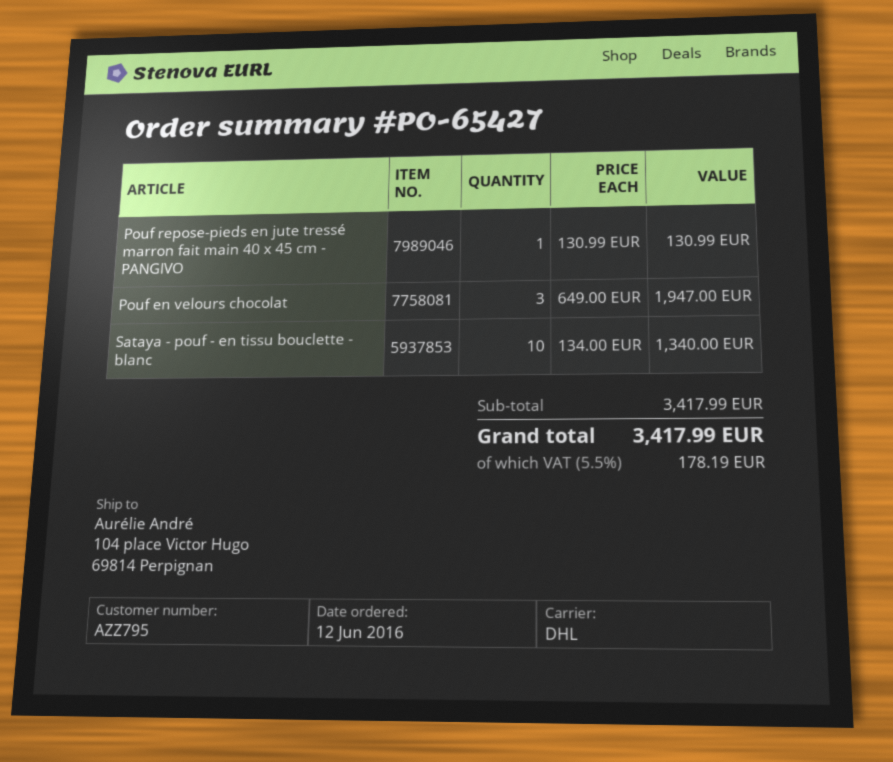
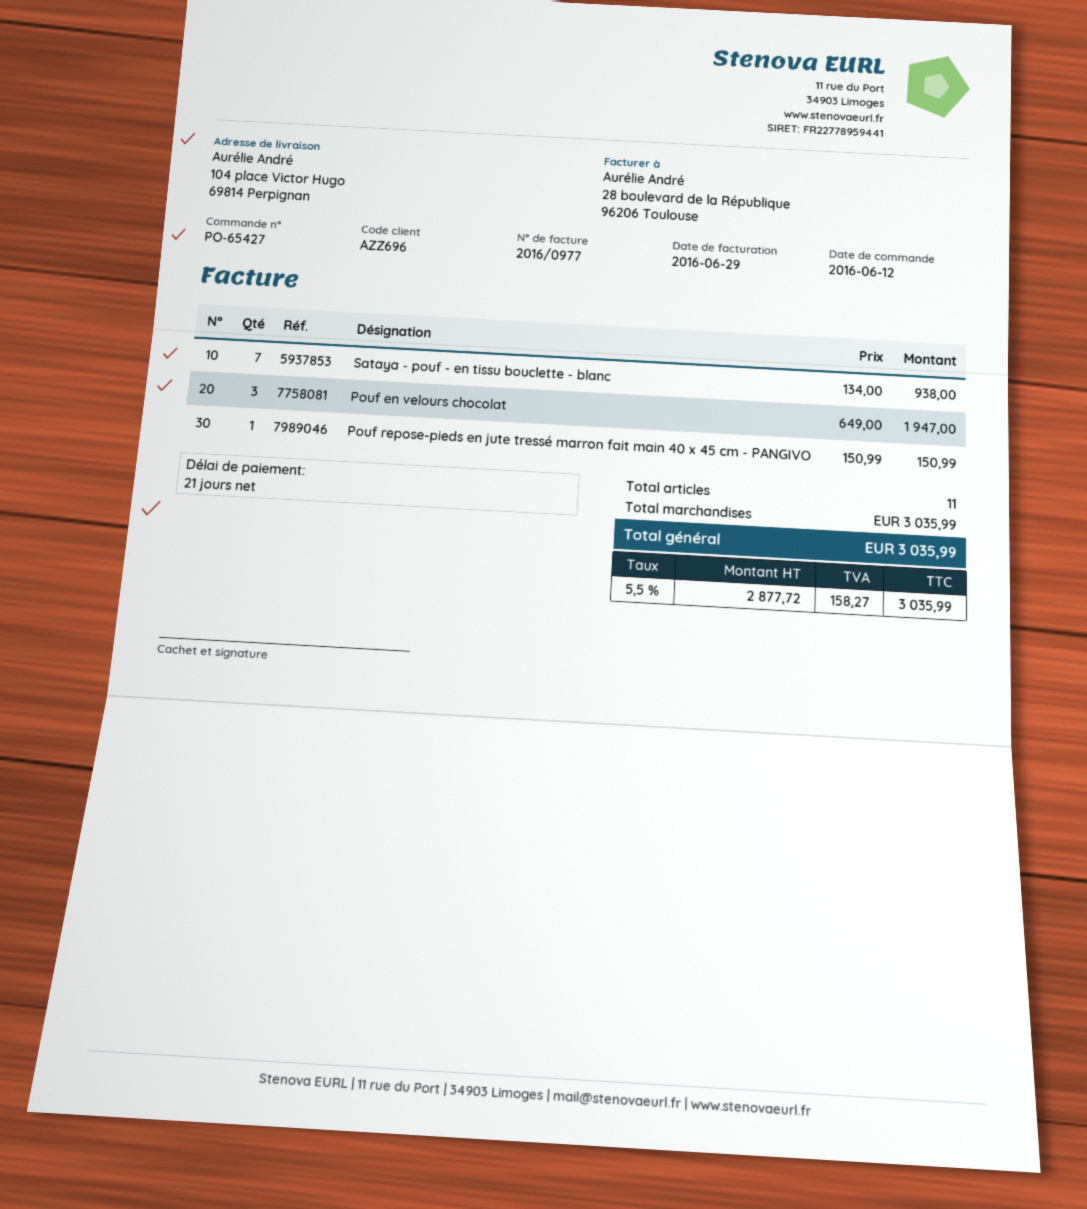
customer number: AZZ795 -> AZZ696
Pouf repose-pieds en jute tressé marron fait main 40 x 45 cm - PANGIVO: 1 x 130.99 = 130.99 -> 1 x 150.99 = 150.99
Sataya - pouf - en tissu bouclette - blanc: 10 x 134.00 = 1340.00 -> 7 x 134.00 = 938.00
subtotal: 3417.99 -> 3035.99
tax: 5.5% = 178.19 -> 5.5% = 158.27
total: 3417.99 -> 3035.99

